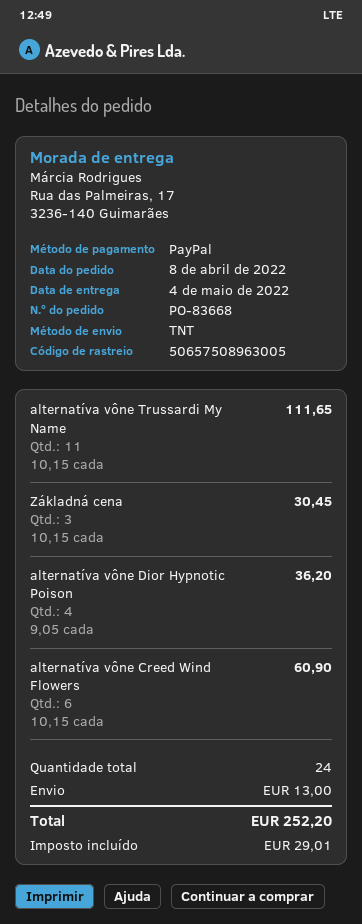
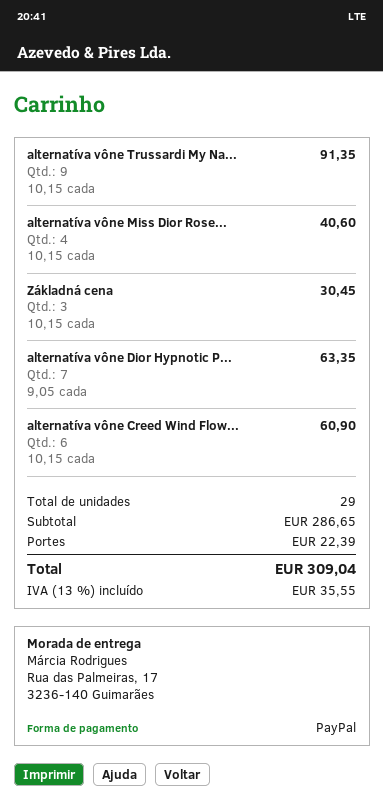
alternatíva vône Trussardi My Name: 11 x 10.15 = 111.65 -> 9 x 10.15 = 91.35
alternatíva vône Dior Hypnotic Poison: 4 x 9.05 = 36.20 -> 7 x 9.05 = 63.35
alternatíva vône Miss Dior Rose...: none -> 4 x 10.15 = 40.60
total quantity: 24 -> 29
shipping: 13.00 -> 22.39
tax: 29.01 -> 35.55
total: 252.20 -> 309.04

